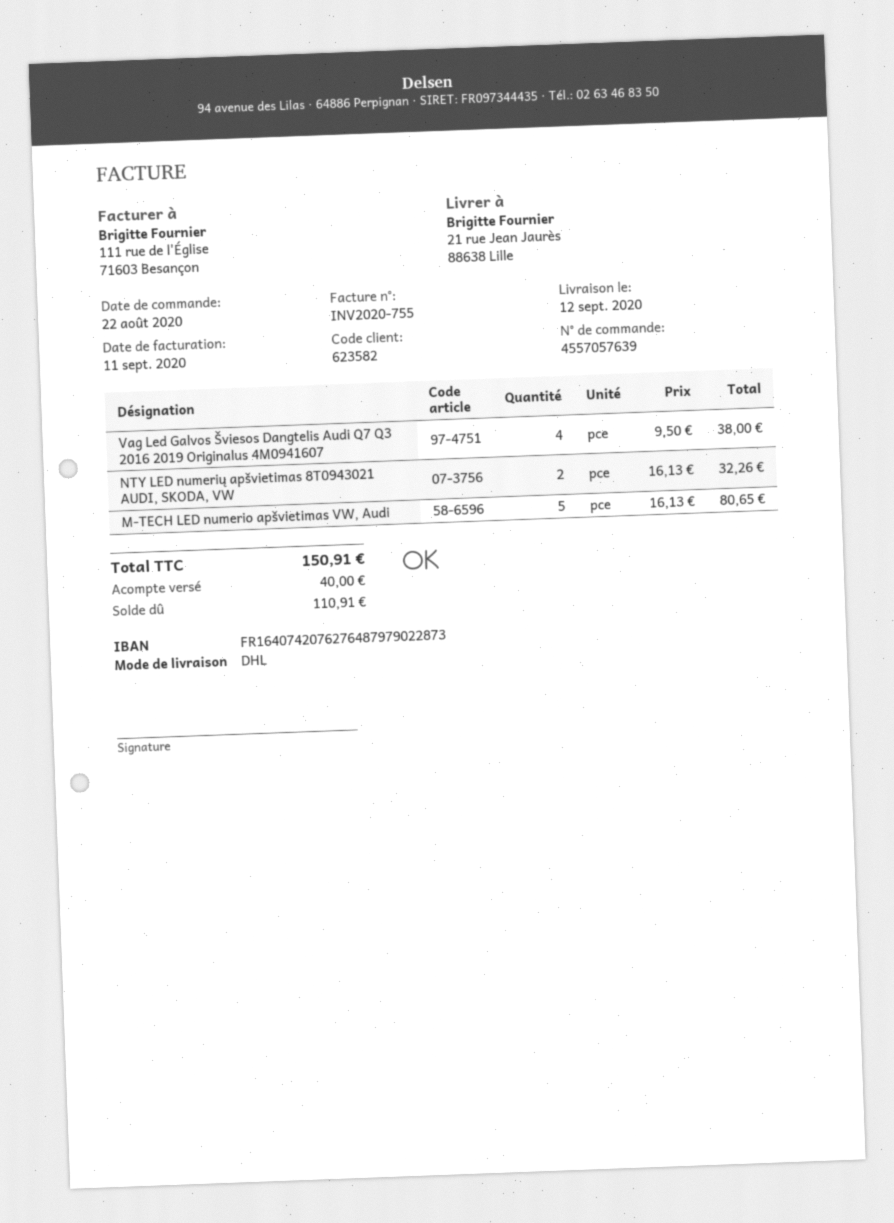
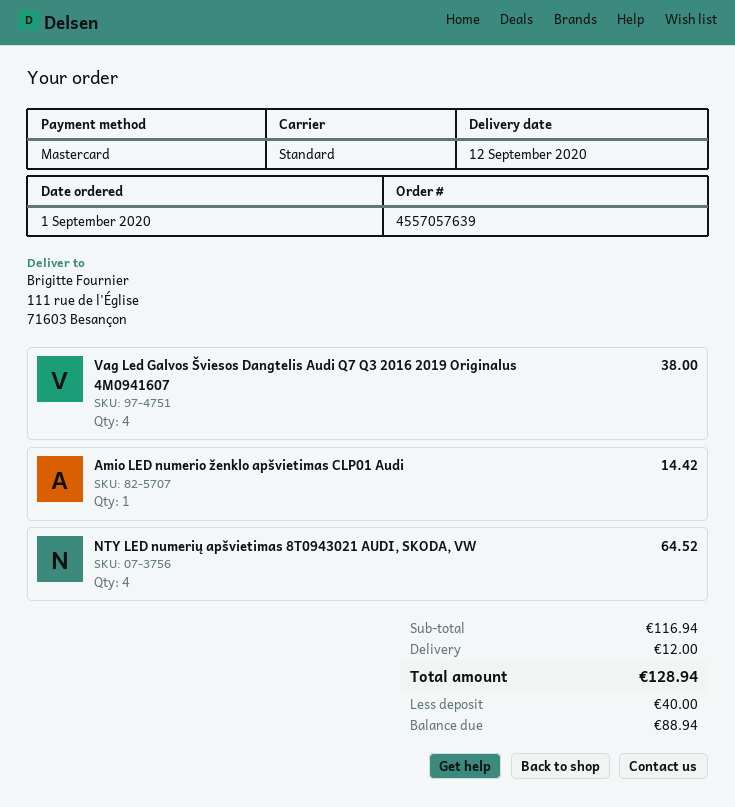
order date: 2020-08-22 -> 2020-09-01
shipping method: DHL -> standard
ship to: 21 rue Jean Jaurès, 88638 Lille -> 111 rue de l'Église, 71603 Besançon
NTY LED numerių apšvietimas 8T0943021 AUDI, SKODA, VW: 2 for 32.26 -> 4 for 64.52
M-TECH LED numerio apšvietimas VW, Audi: 5 for 80.65 -> none
Amio LED numerio ženklo apšvietimas CLP01 Audi: none -> 1 for 14.42
shipping: none -> 12.00
total: 150.91 -> 128.94
balance: 110.91 -> 88.94

